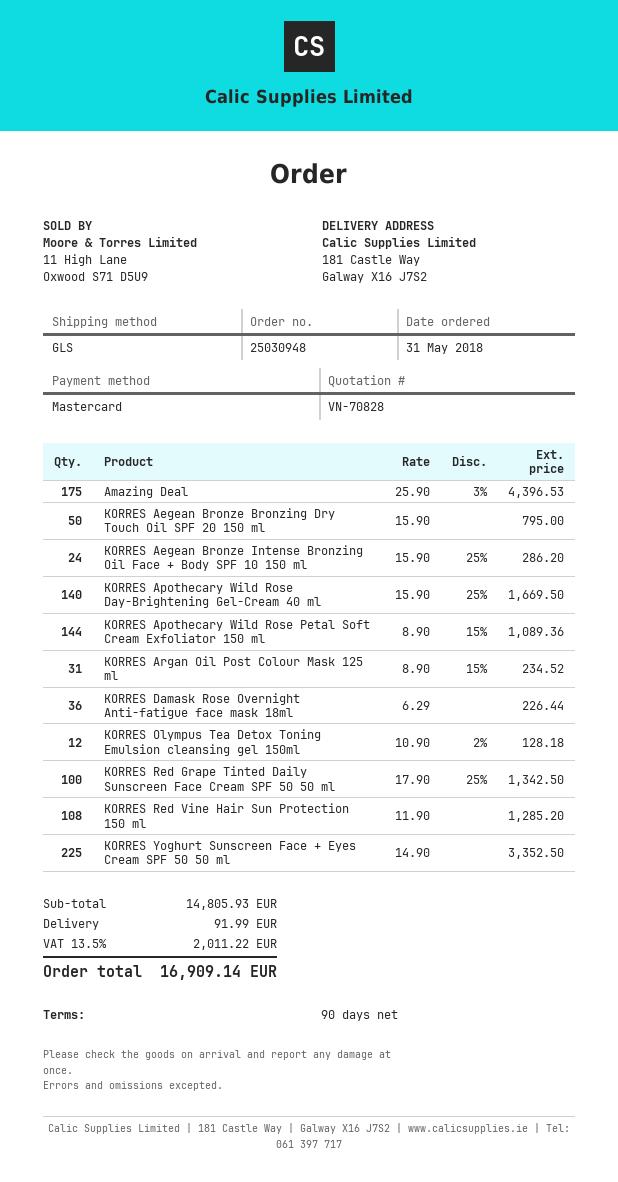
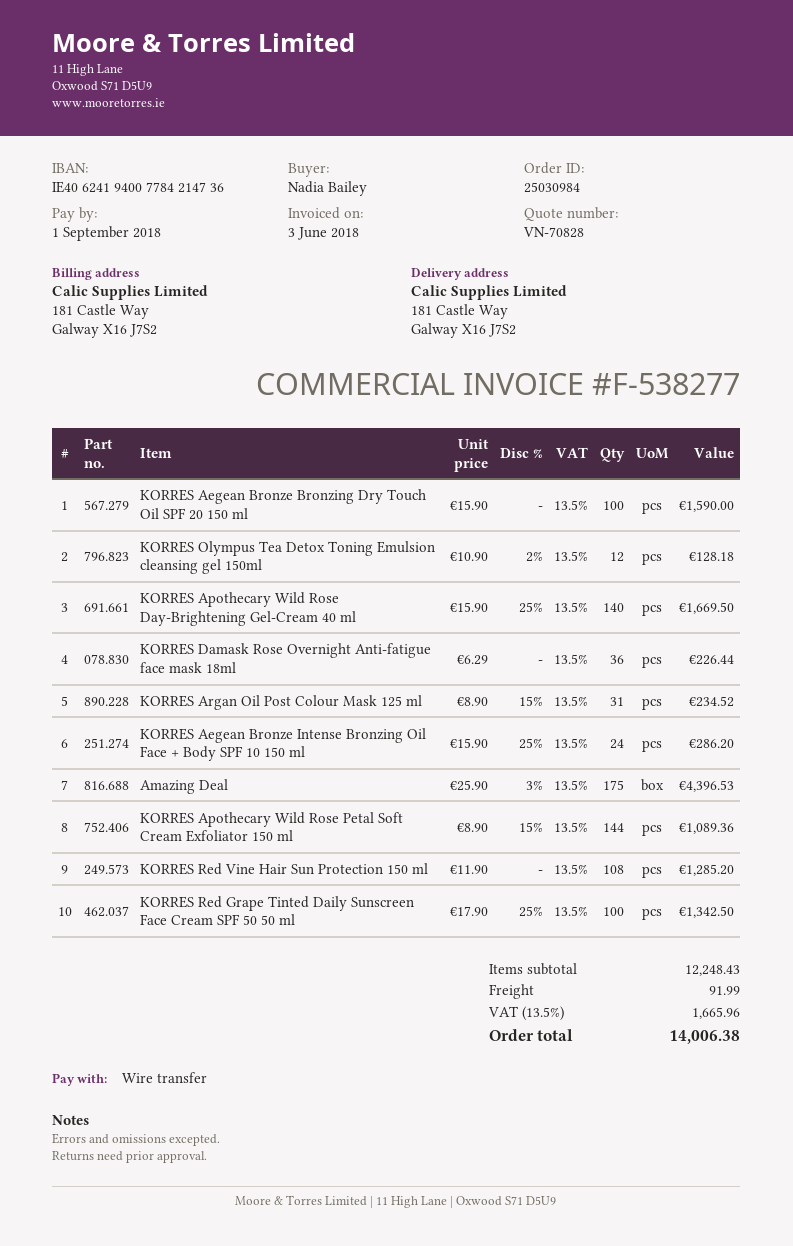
order number: 25030948 -> 25030984
payment method: Mastercard -> bank transfer
KORRES Aegean Bronze Bronzing Dry Touch Oil SPF 20 150 ml: 50 x 15.90 = 795.00 -> 100 x 15.90 = 1590.00
KORRES Yoghurt Sunscreen Face + Eyes Cream SPF 50 50 ml: 225 x 14.90 = 3352.50 -> none
subtotal: 14805.93 -> 12248.43
tax: 13.5% = 2011.22 -> 13.5% = 1665.96
total: 16909.14 -> 14006.38

